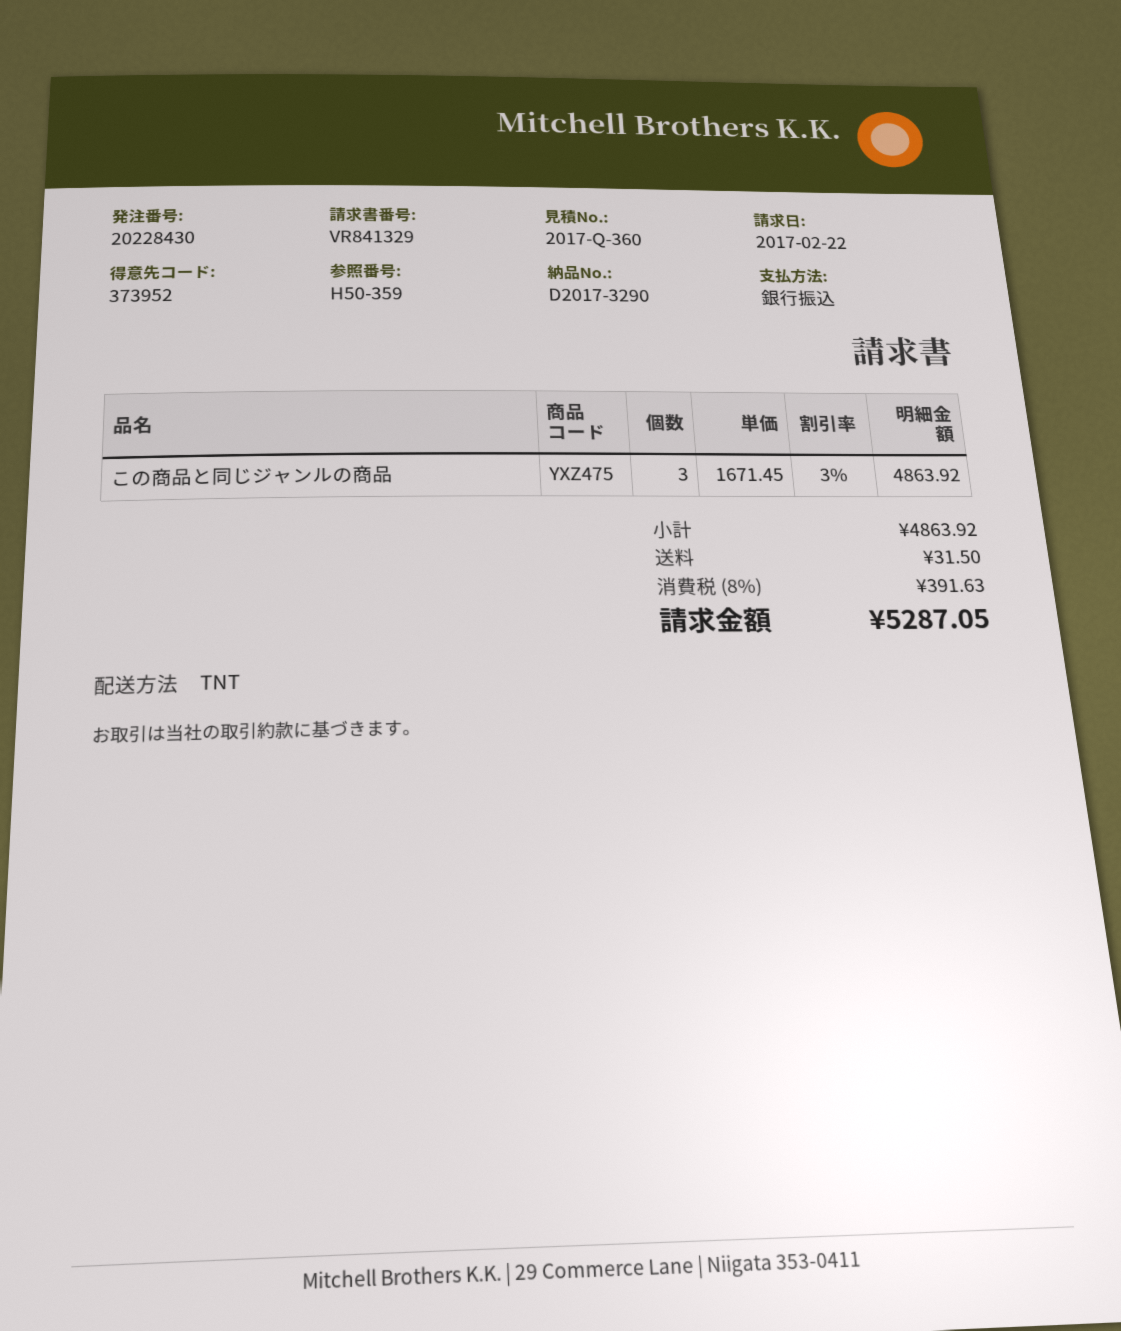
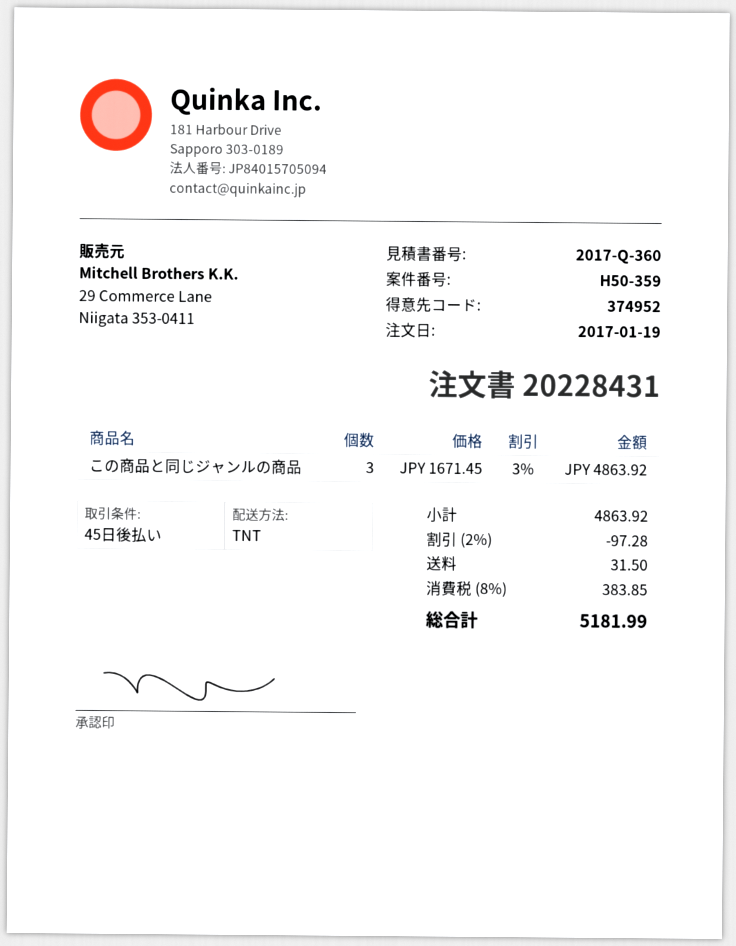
order number: 20228430 -> 20228431
customer number: 373952 -> 374952
discount: none -> 2% = 97.28
tax: 8% = 391.63 -> 8% = 383.85
total: 5287.05 -> 5181.99

